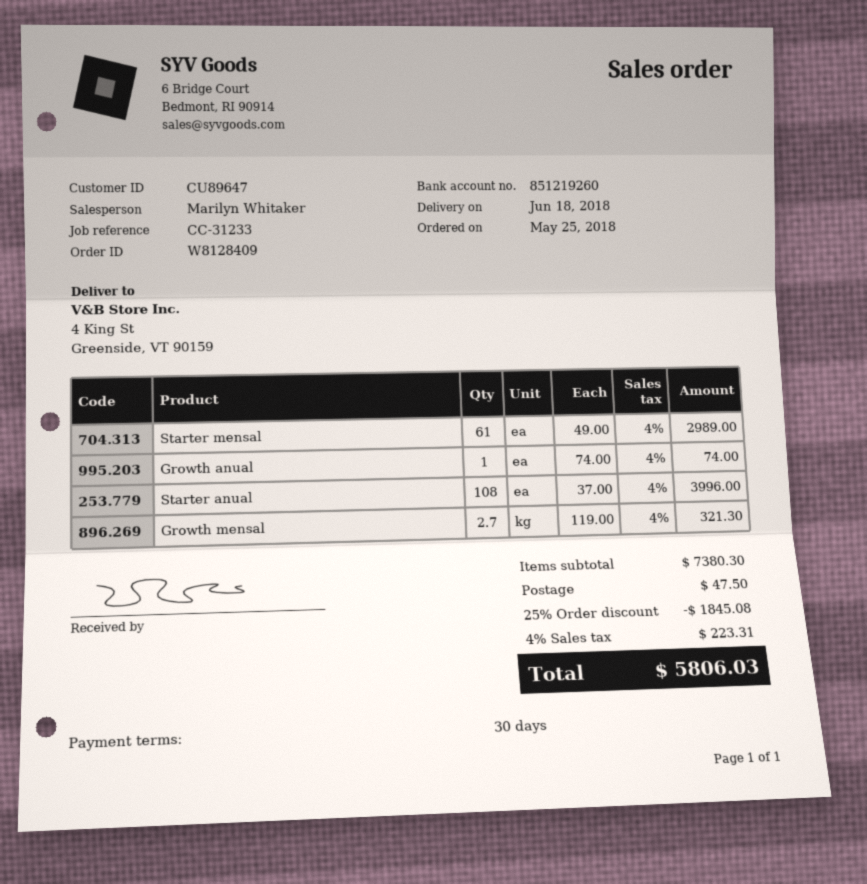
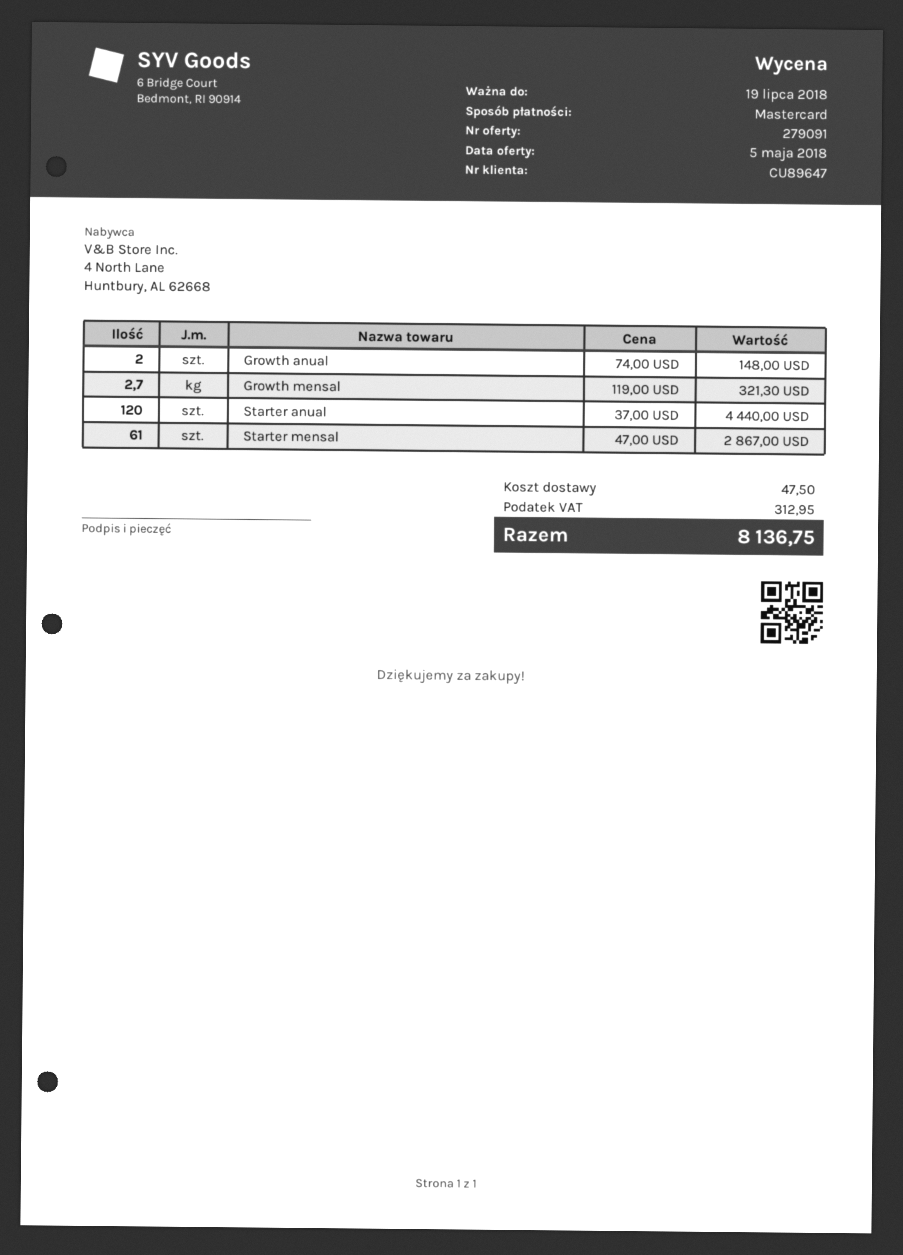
Starter mensal: 61 x 49.00 = 2989.00 -> 61 x 47.00 = 2867.00
Growth anual: 1 x 74.00 = 74.00 -> 2 x 74.00 = 148.00
Starter anual: 108 x 37.00 = 3996.00 -> 120 x 37.00 = 4440.00
discount: 25% = 1845.08 -> none
tax: 223.31 -> 312.95
total: 5806.03 -> 8136.75

